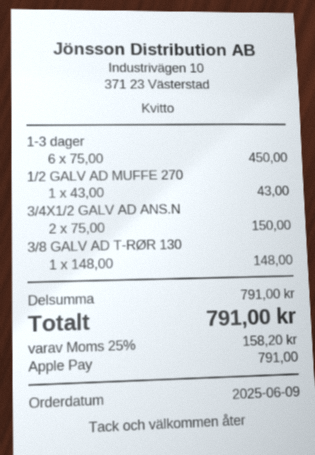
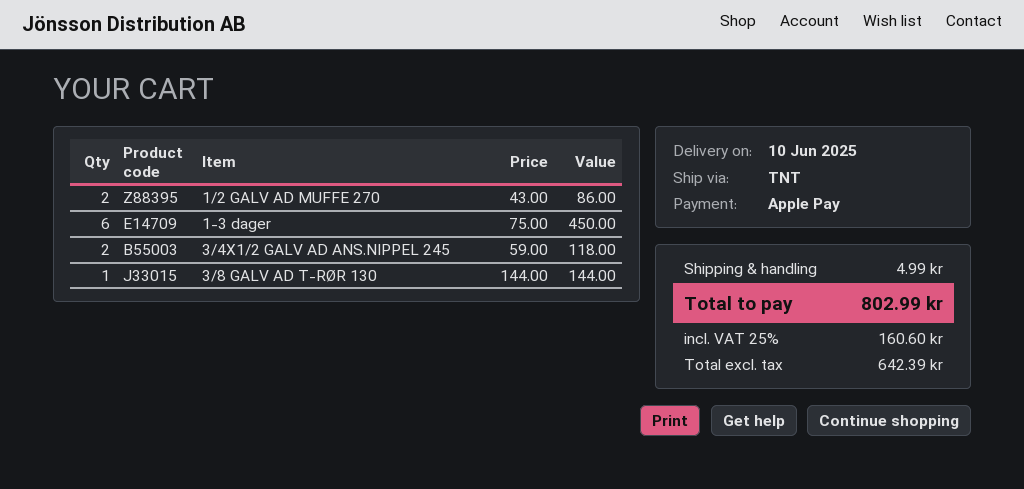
1/2 GALV AD MUFFE 270: 1 x 43.00 = 43.00 -> 2 x 43.00 = 86.00
3/4X1/2 GALV AD ANS.N: 2 x 75.00 = 150.00 -> 2 x 59.00 = 118.00
3/8 GALV AD T-RØR 130: 1 x 148.00 = 148.00 -> 1 x 144.00 = 144.00
shipping: none -> 4.99
tax: 25% = 158.20 -> 25% = 160.60
total: 791.00 -> 802.99

